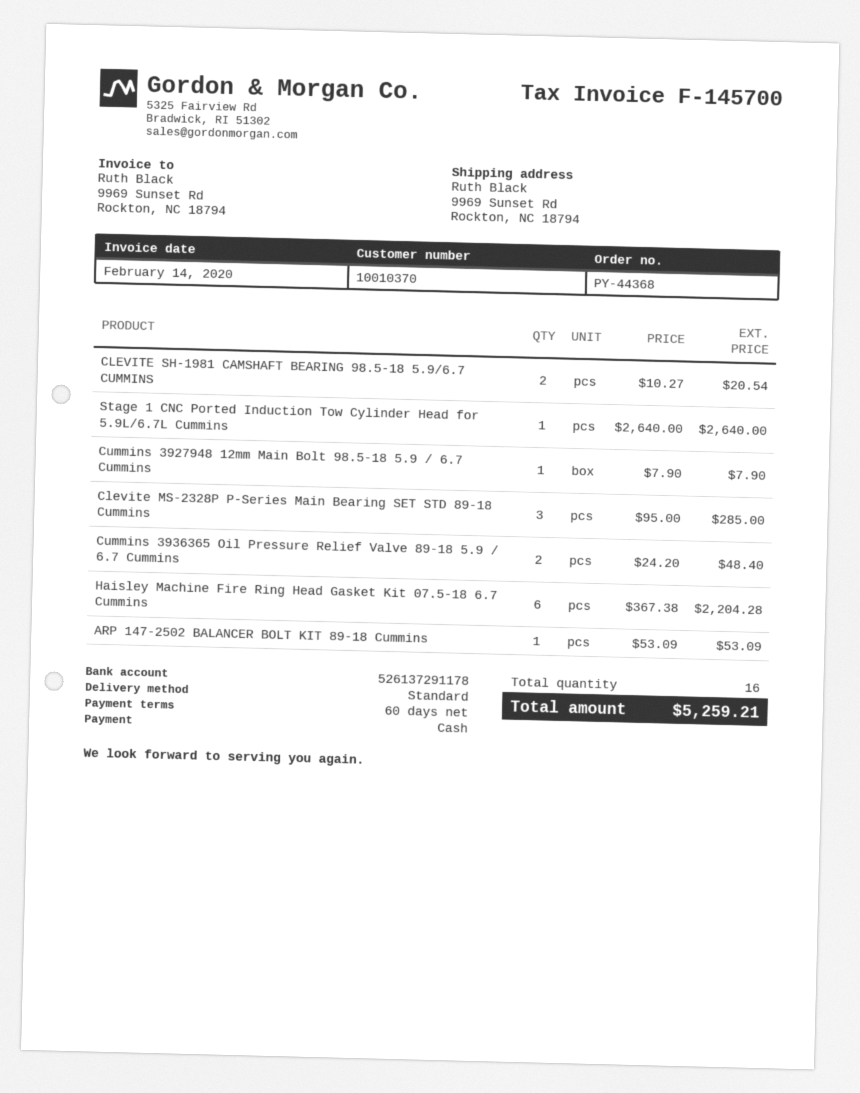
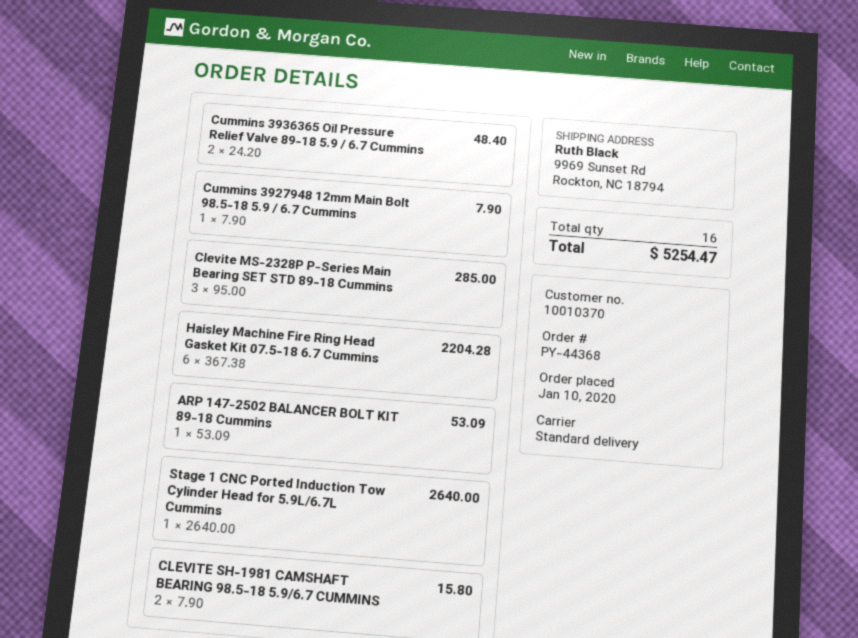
CLEVITE SH-1981 CAMSHAFT BEARING 98.5-18 5.9/6.7 CUMMINS: 2 x 10.27 = 20.54 -> 2 x 7.90 = 15.80
total: 5259.21 -> 5254.47

